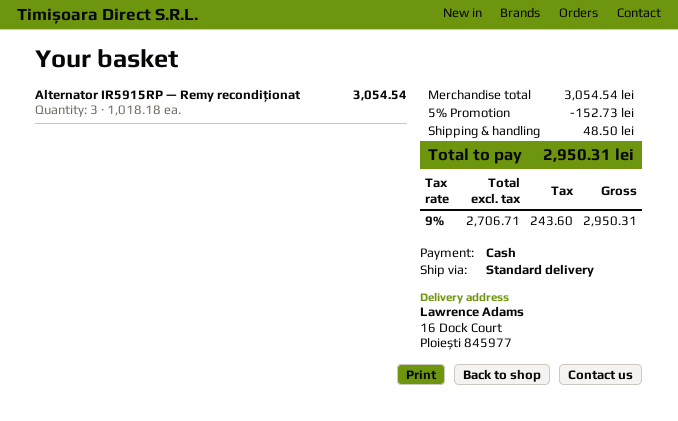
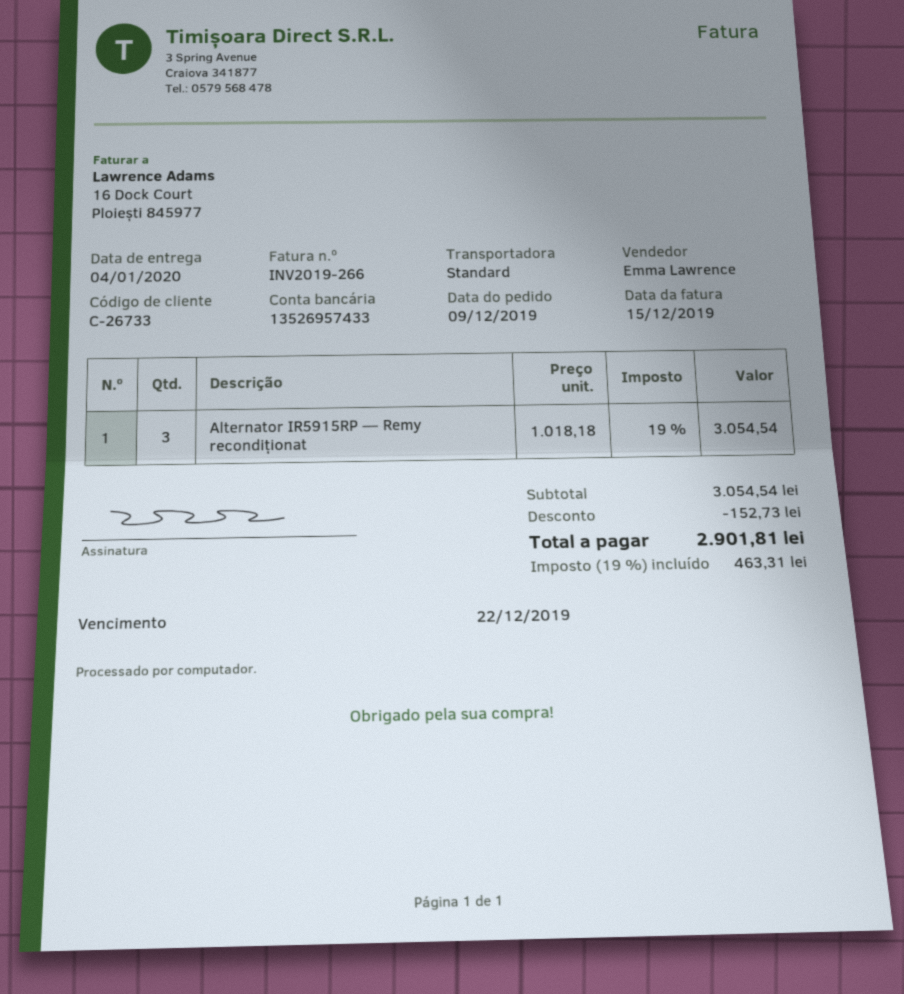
shipping: 48.50 -> none
tax: 9% = 243.60 -> 19% = 463.31
total: 2950.31 -> 2901.81

